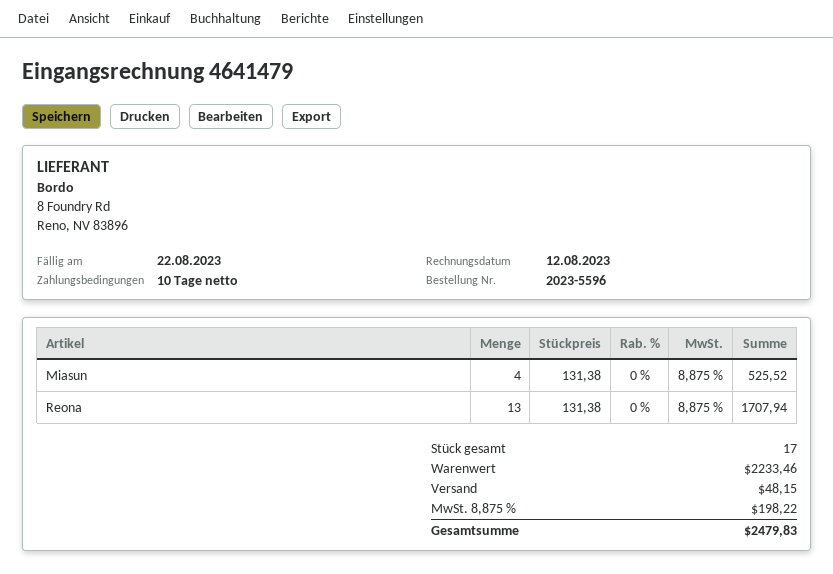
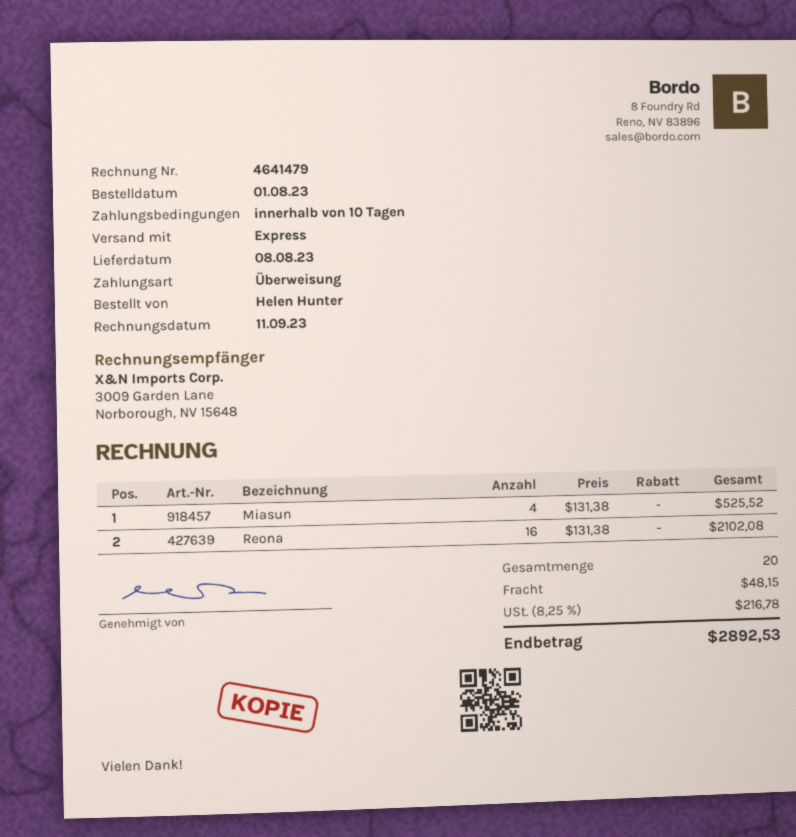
invoice date: 2023-08-12 -> 2023-09-11
Reona: 13 x 131.38 = 1707.94 -> 16 x 131.38 = 2102.08
total quantity: 17 -> 20
tax: 8.875% = 198.22 -> 8.25% = 216.78
total: 2479.83 -> 2892.53

